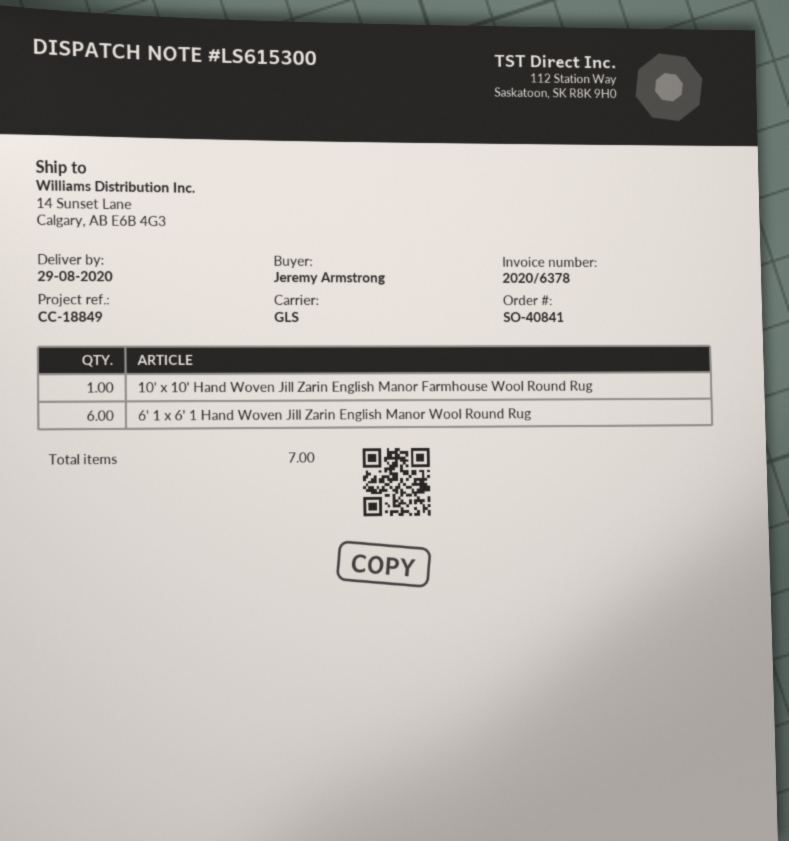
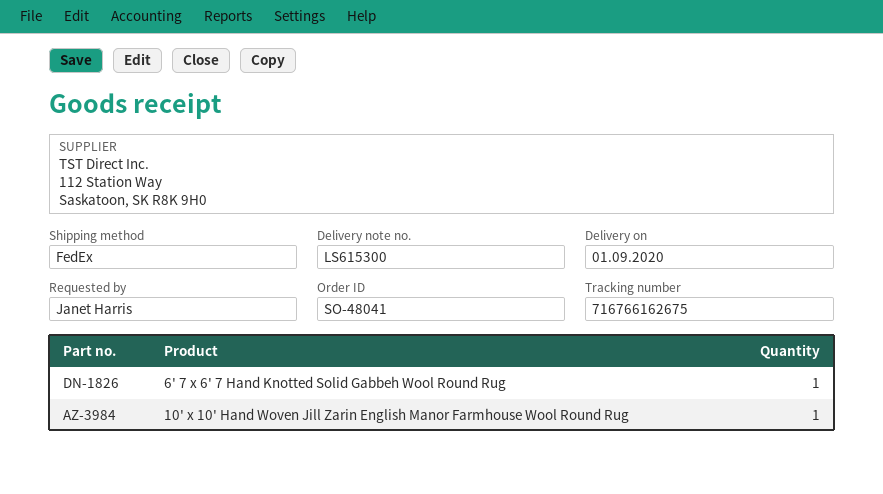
order number: SO-40841 -> SO-48041
delivery date: 2020-08-29 -> 2020-09-01
ordered by: Jeremy Armstrong -> Janet Harris
shipping method: GLS -> FedEx
6' 1 x 6' 1 Hand Woven Jill Zarin English Manor Wool Round Rug: 6 -> none
6' 7 x 6' 7 Hand Knotted Solid Gabbeh Wool Round Rug: none -> 1

